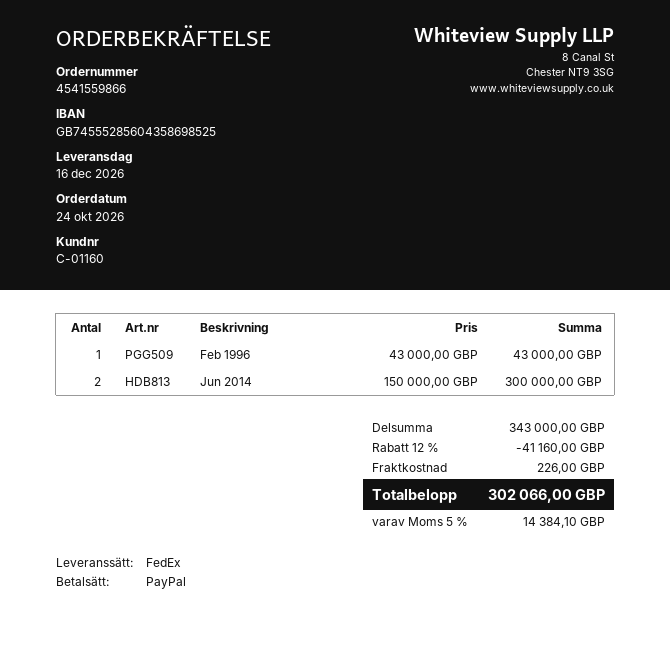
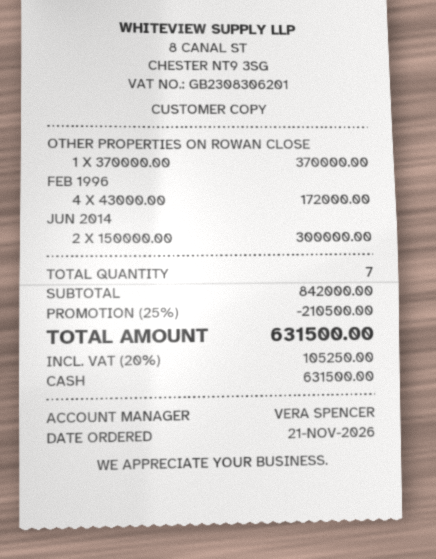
order date: 2026-10-24 -> 2026-11-21
payment method: PayPal -> cash
Feb 1996: 1 x 43000.00 = 43000.00 -> 4 x 43000.00 = 172000.00
OTHER PROPERTIES ON ROWAN CLOSE: none -> 1 x 370000.00 = 370000.00
subtotal: 343000.00 -> 842000.00
discount: 12% = 41160.00 -> 25% = 210500.00
shipping: 226.00 -> none
tax: 5% = 14384.10 -> 20% = 105250.00
total: 302066.00 -> 631500.00

